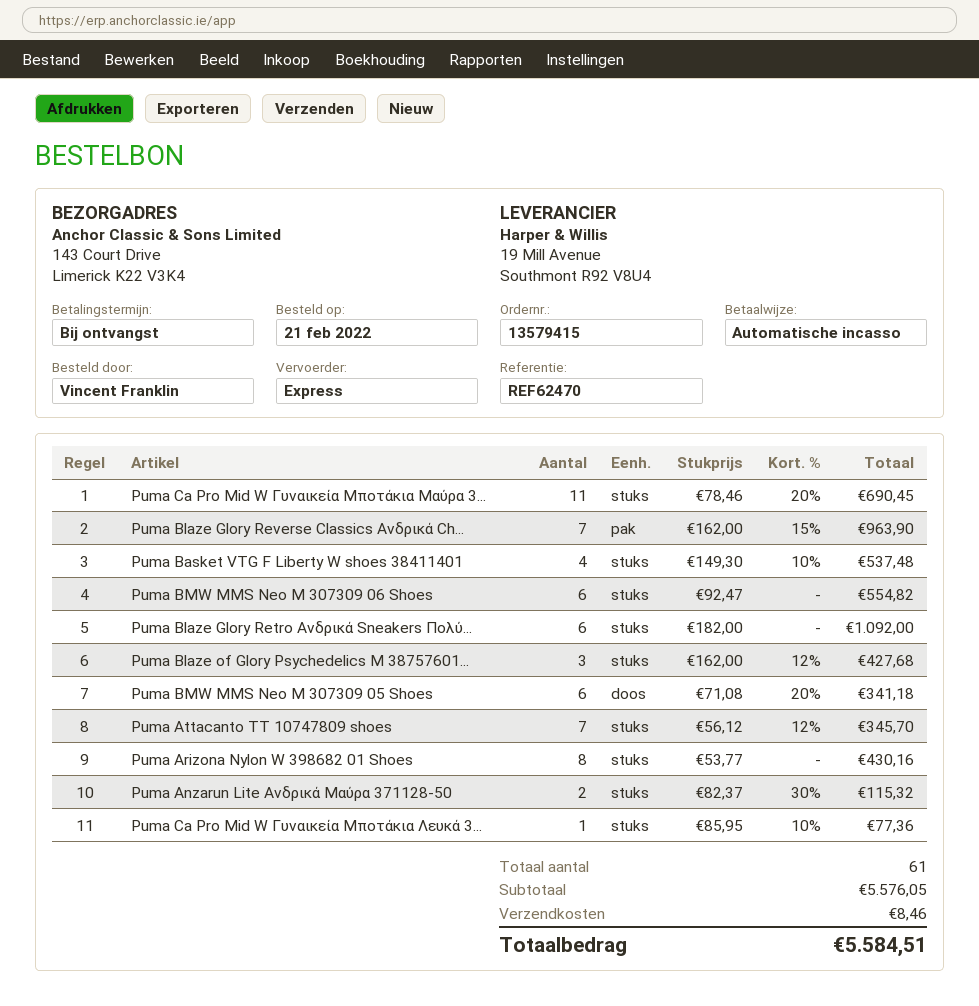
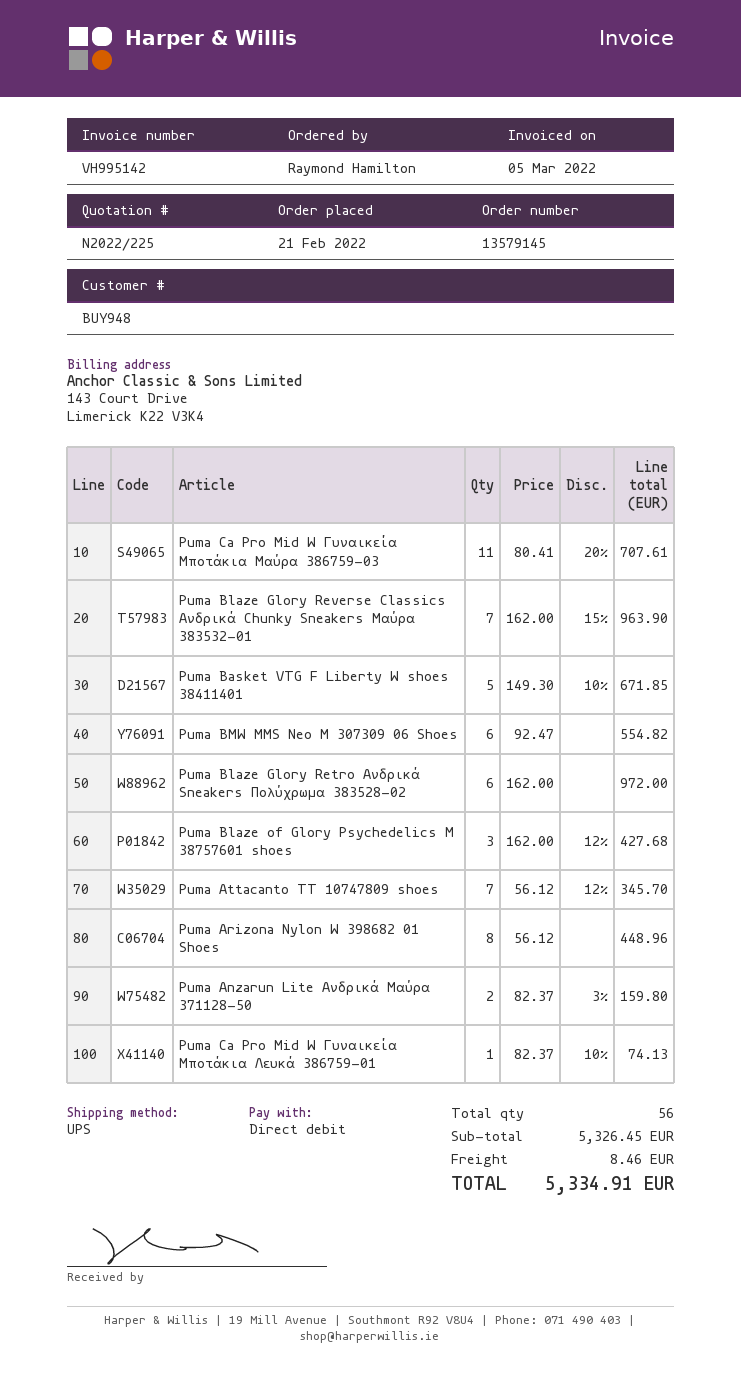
order number: 13579415 -> 13579145
ordered by: Vincent Franklin -> Raymond Hamilton
shipping method: express -> UPS
Puma Ca Pro Mid W Γυναικεία Μποτάκια Μαύρα 3...: 11 x 78.46 - 20% = 690.45 -> 11 x 80.41 - 20% = 707.61
Puma Basket VTG F Liberty W shoes 38411401: 4 x 149.30 - 10% = 537.48 -> 5 x 149.30 - 10% = 671.85
Puma Blaze Glory Retro Ανδρικά Sneakers Πολύ...: 6 x 182.00 = 1092.00 -> 6 x 162.00 = 972.00
Puma BMW MMS Neo M 307309 05 Shoes: 6 x 71.08 - 20% = 341.18 -> none
Puma Arizona Nylon W 398682 01 Shoes: 8 x 53.77 = 430.16 -> 8 x 56.12 = 448.96
Puma Anzarun Lite Ανδρικά Μαύρα 371128-50: 2 x 82.37 - 30% = 115.32 -> 2 x 82.37 - 3% = 159.80
Puma Ca Pro Mid W Γυναικεία Μποτάκια Λευκά 3...: 1 x 85.95 - 10% = 77.36 -> 1 x 82.37 - 10% = 74.13
total quantity: 61 -> 56
subtotal: 5576.05 -> 5326.45
total: 5584.51 -> 5334.91

